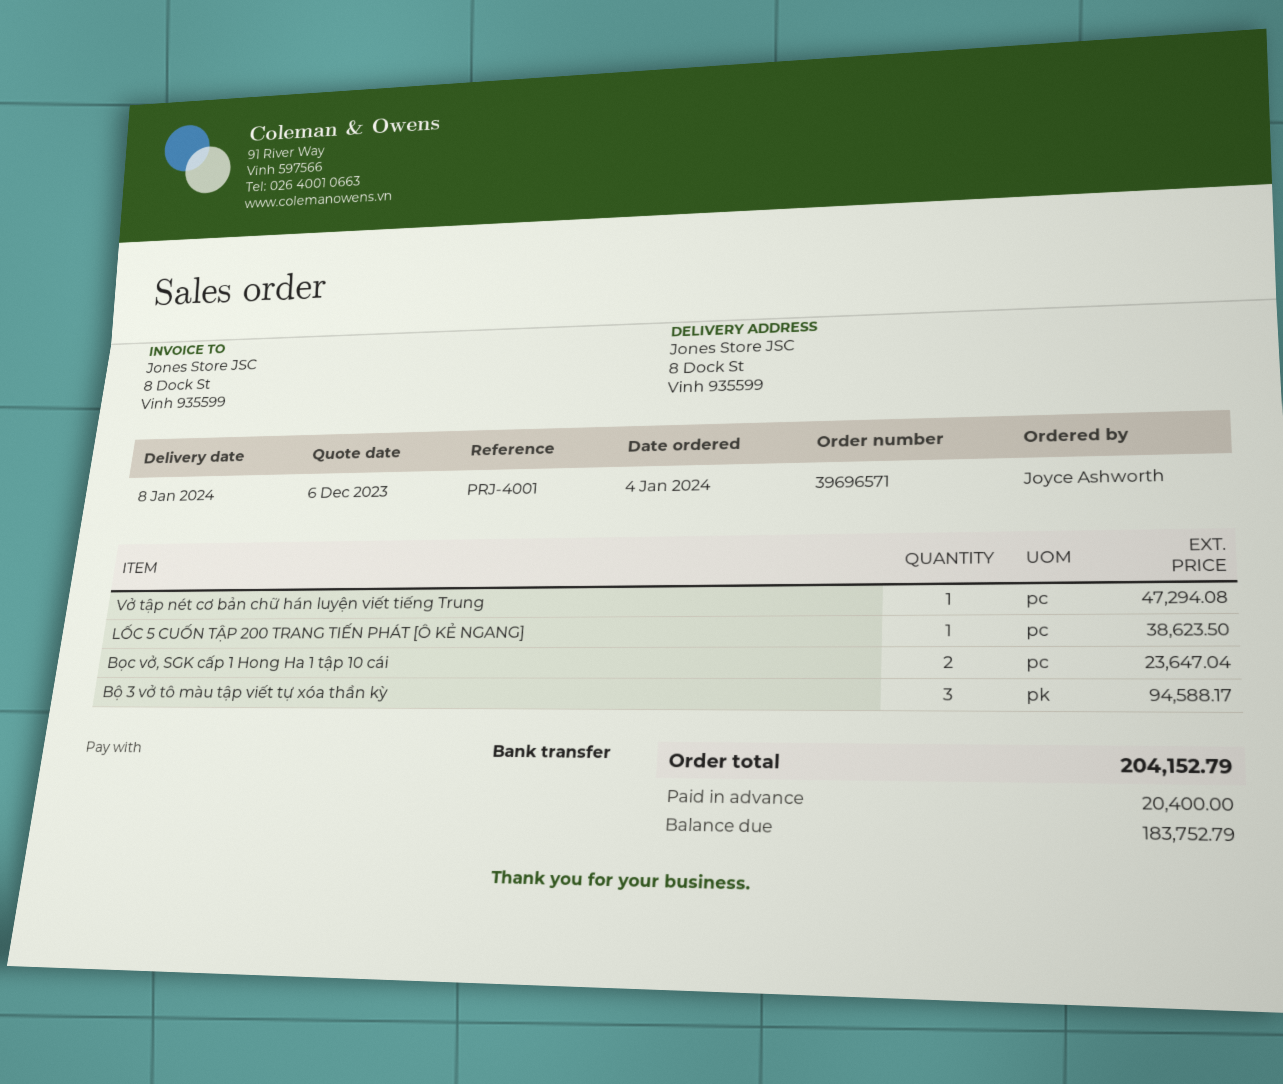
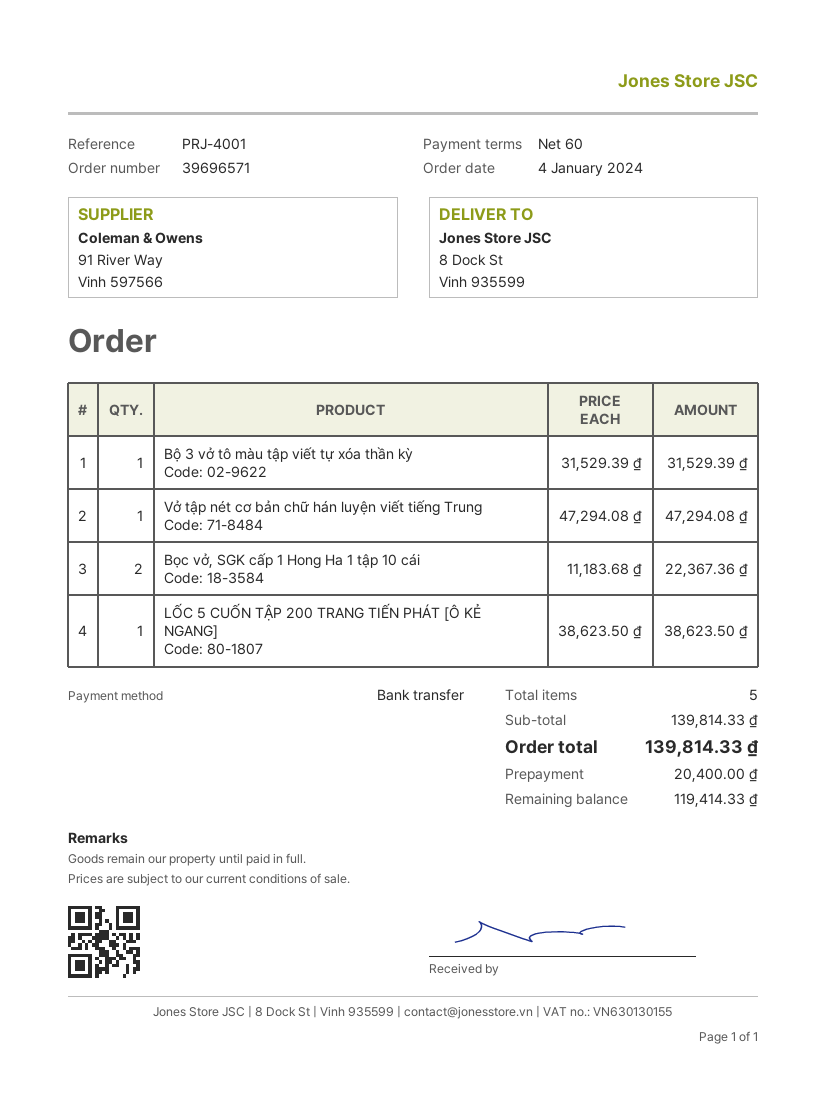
Bọc vở, SGK cấp 1 Hong Ha 1 tập 10 cái: 2 for 23647.04 -> 2 for 22367.36
Bộ 3 vở tô màu tập viết tự xóa thần kỳ: 3 for 94588.17 -> 1 for 31529.39
total: 204152.79 -> 139814.33
balance: 183752.79 -> 119414.33

